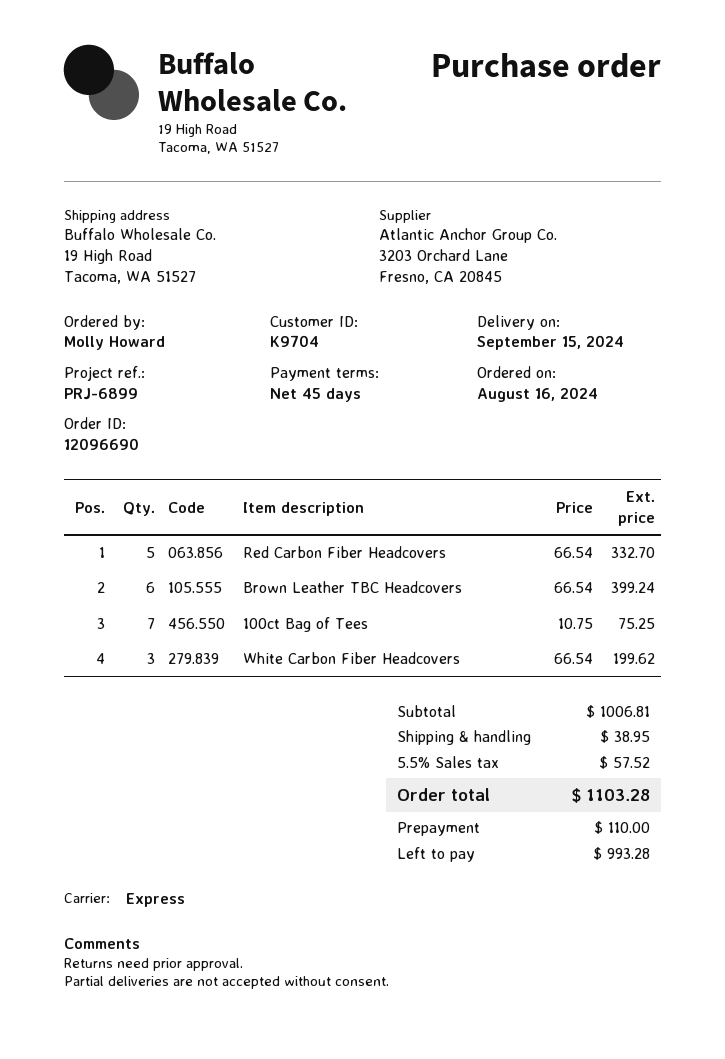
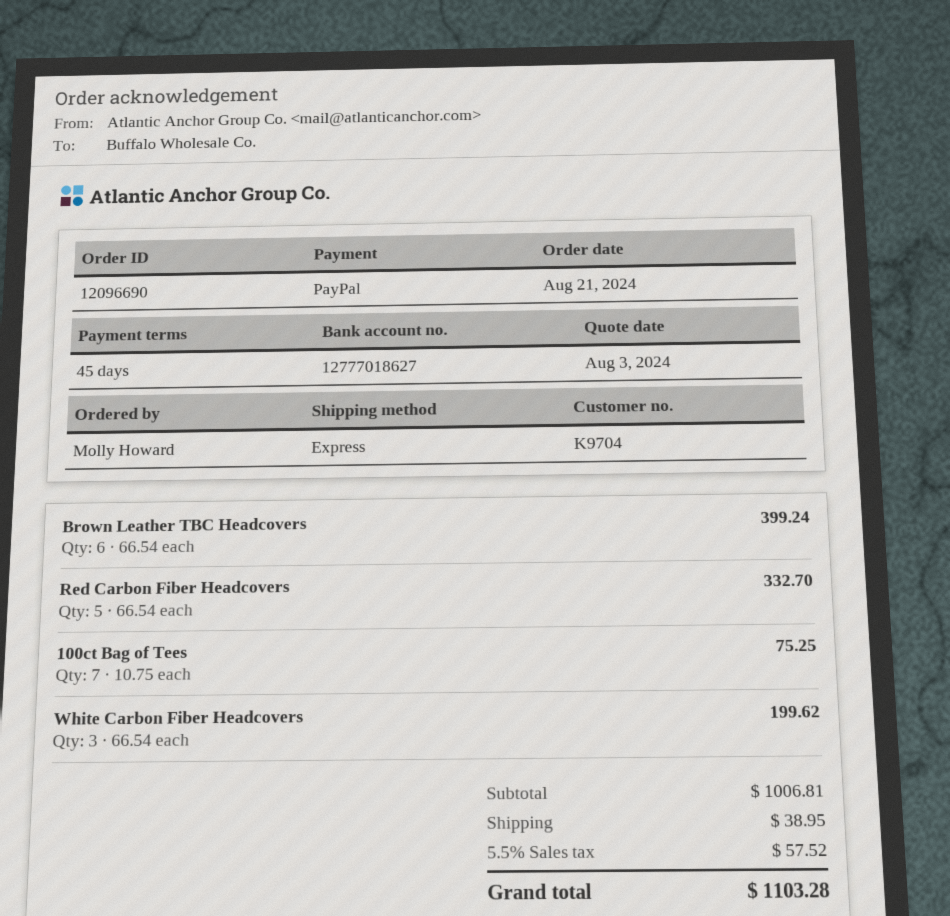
order date: 2024-08-16 -> 2024-08-21

